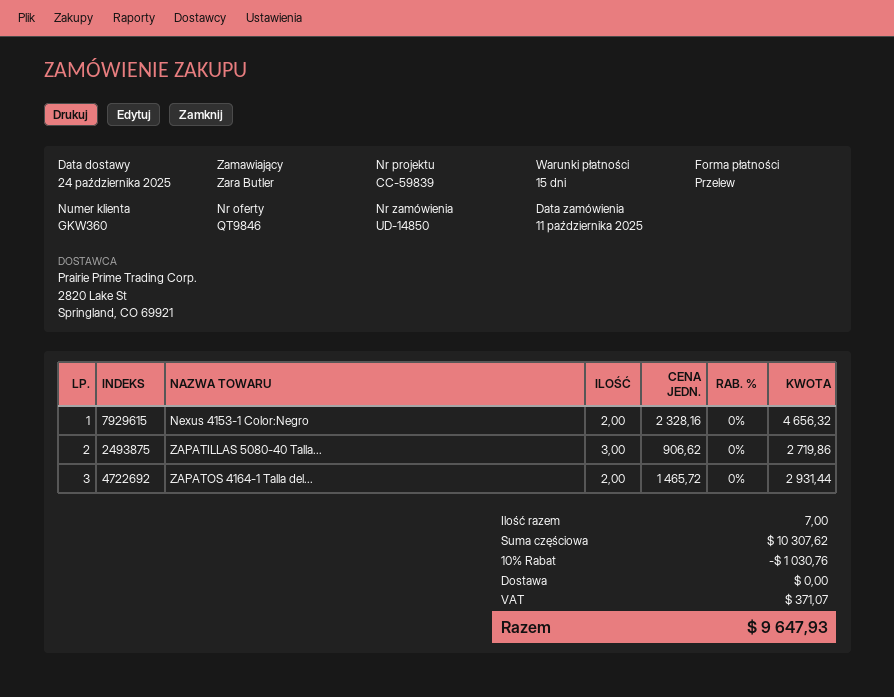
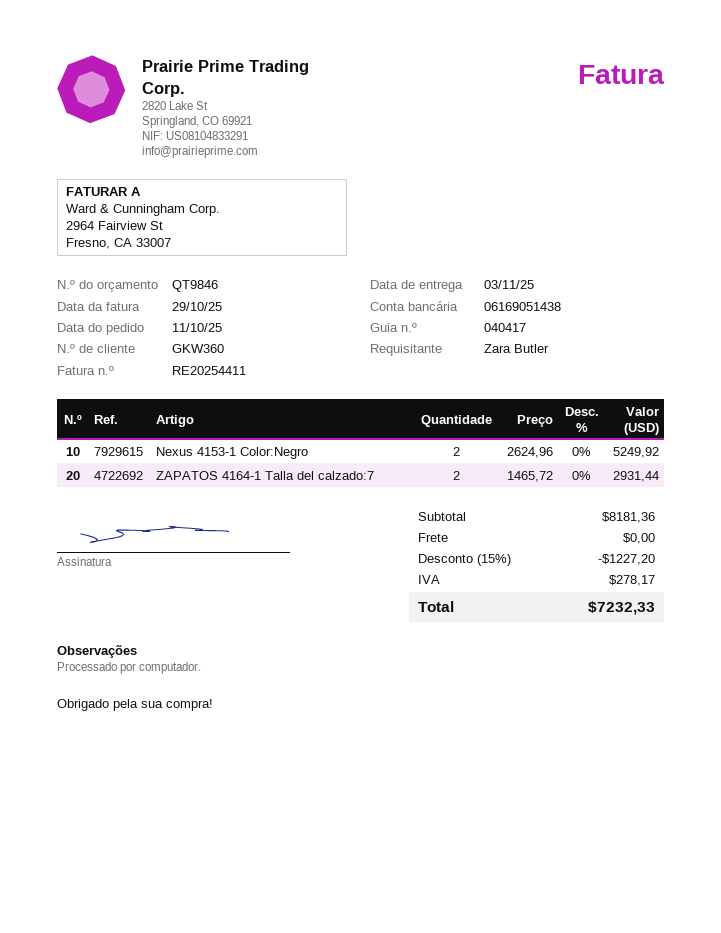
delivery date: 2025-10-24 -> 2025-11-03
Nexus 4153-1 Color:Negro: 2 x 2328.16 = 4656.32 -> 2 x 2624.96 = 5249.92
ZAPATILLAS 5080-40 Talla...: 3 x 906.62 = 2719.86 -> none
subtotal: 10307.62 -> 8181.36
discount: 10% = 1030.76 -> 15% = 1227.20
tax: 371.07 -> 278.17
total: 9647.93 -> 7232.33

